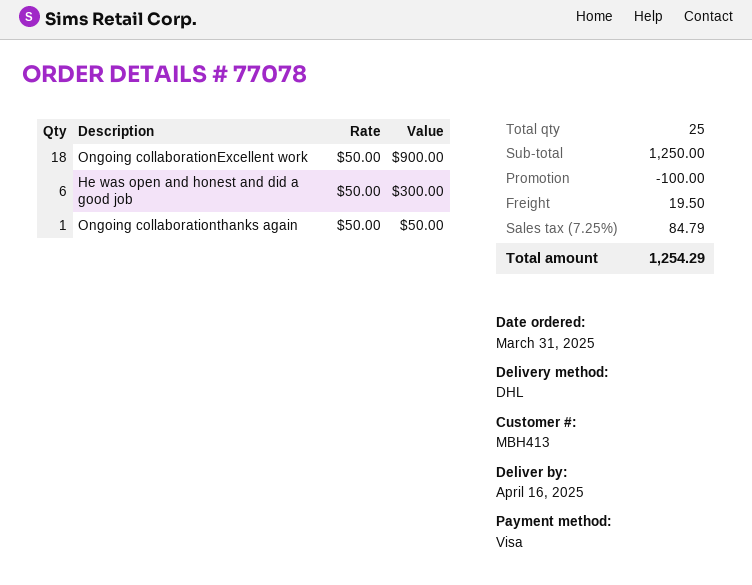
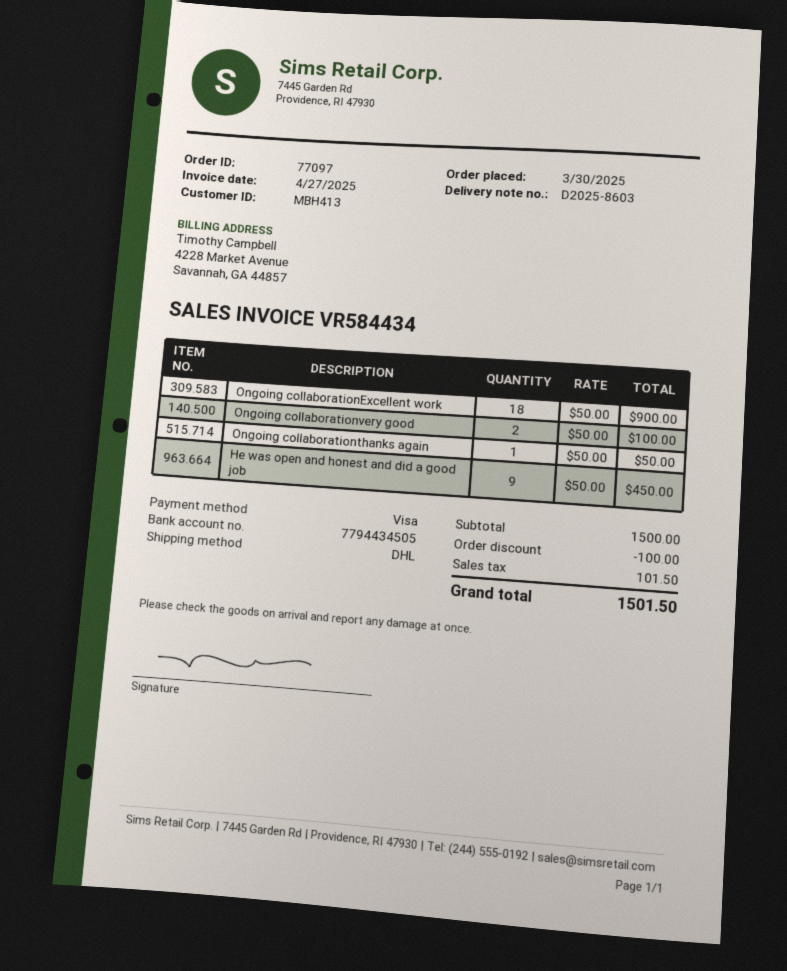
order number: 77078 -> 77097
order date: 2025-03-31 -> 2025-03-30
He was open and honest and did a good job: 6 x 50.00 = 300.00 -> 9 x 50.00 = 450.00
Ongoing collaborationvery good: none -> 2 x 50.00 = 100.00
subtotal: 1250.00 -> 1500.00
shipping: 19.50 -> none
tax: 84.79 -> 101.50
total: 1254.29 -> 1501.50

